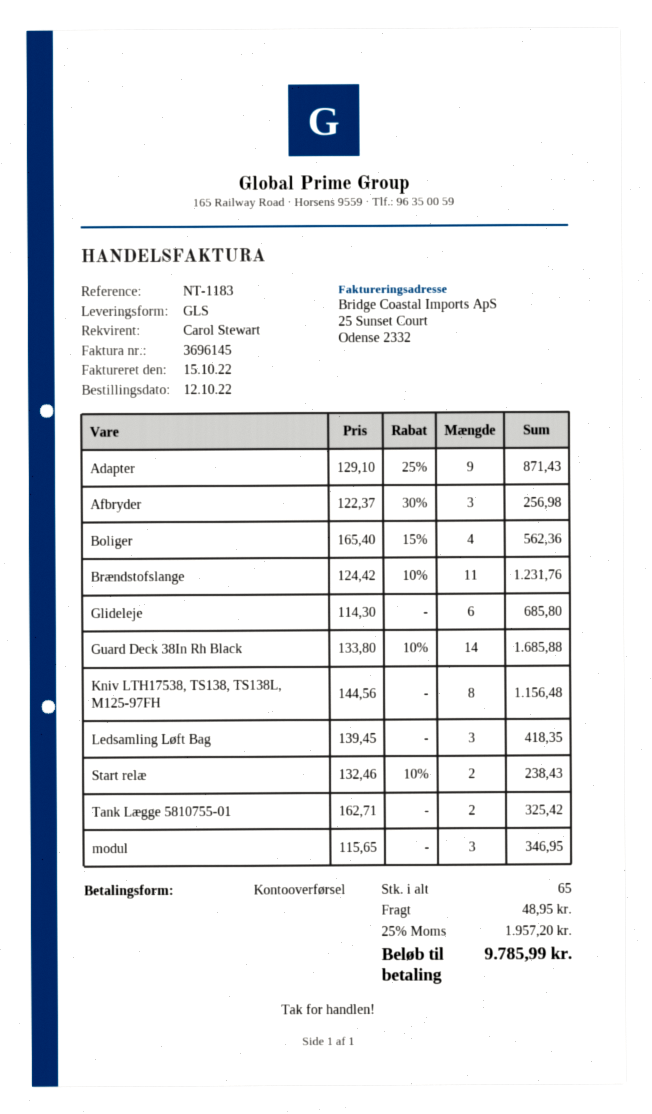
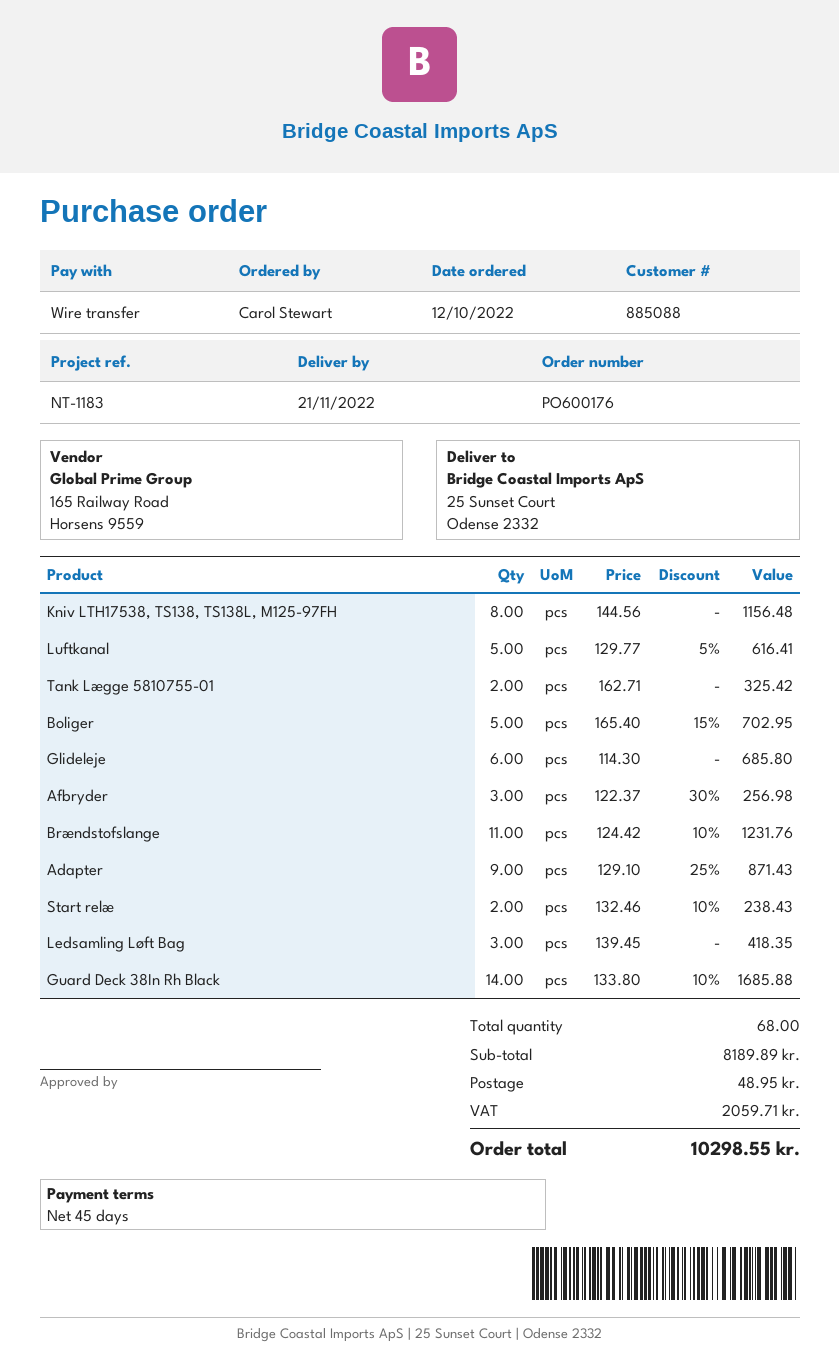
Boliger: 4 x 165.40 - 15% = 562.36 -> 5 x 165.40 - 15% = 702.95
modul: 3 x 115.65 = 346.95 -> none
Luftkanal: none -> 5 x 129.77 - 5% = 616.41
total quantity: 65 -> 68
tax: 1957.20 -> 2059.71
total: 9785.99 -> 10298.55

